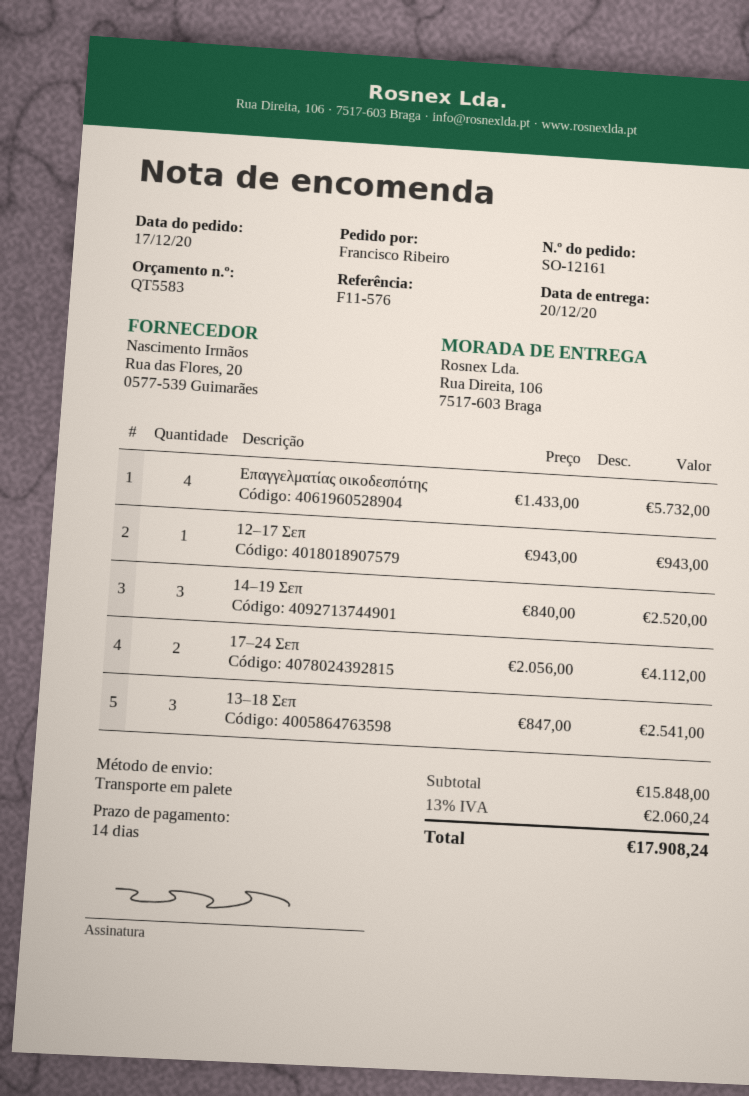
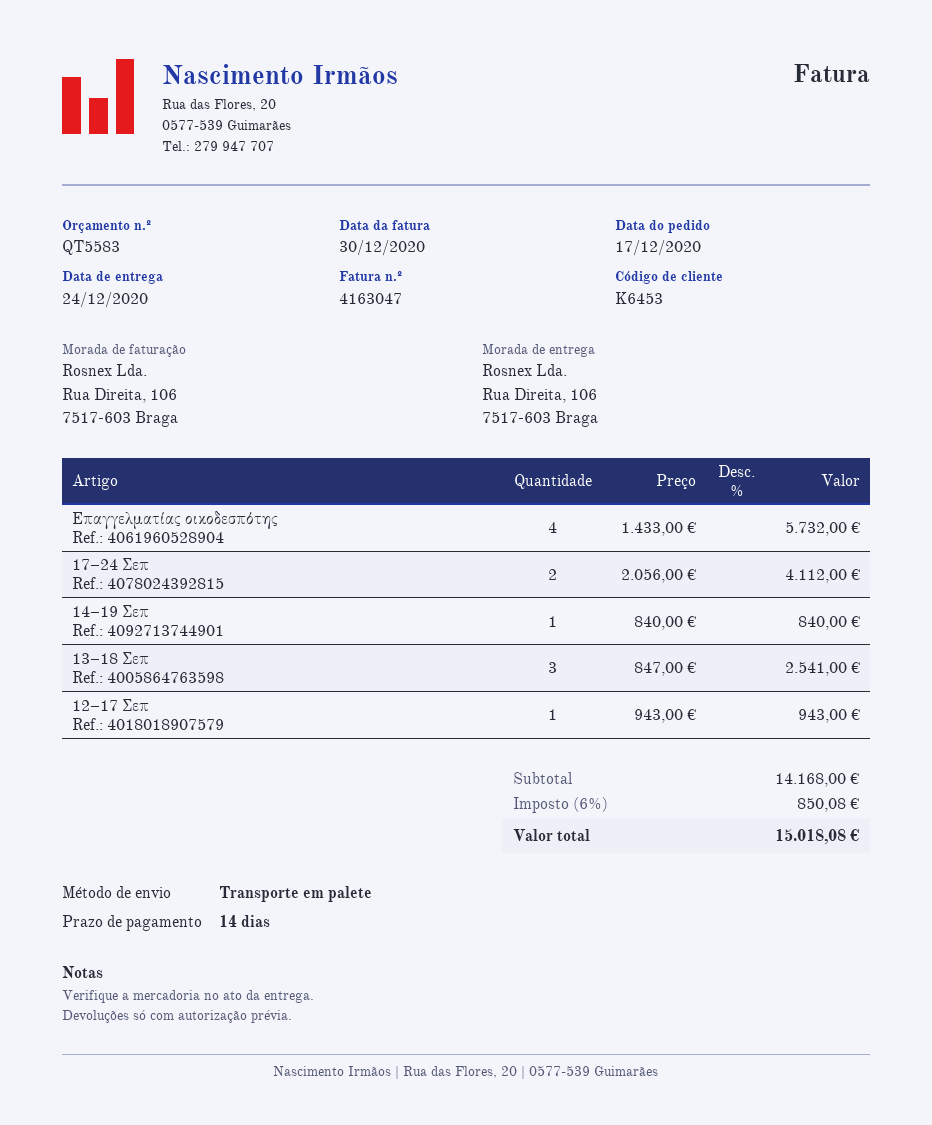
delivery date: 2020-12-20 -> 2020-12-24
14–19 Σεπ: 3 x 840.00 = 2520.00 -> 1 x 840.00 = 840.00
subtotal: 15848.00 -> 14168.00
tax: 13% = 2060.24 -> 6% = 850.08
total: 17908.24 -> 15018.08

